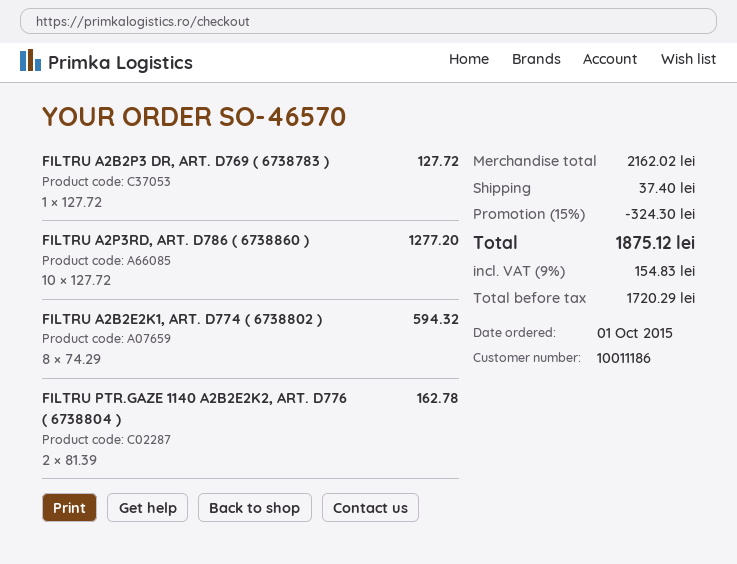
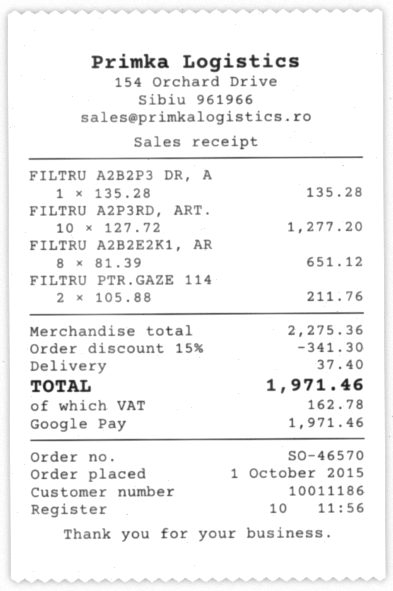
FILTRU A2B2P3 DR, ART. D769 ( 6738783 ): 1 x 127.72 = 127.72 -> 1 x 135.28 = 135.28
FILTRU A2B2E2K1, ART. D774 ( 6738802 ): 8 x 74.29 = 594.32 -> 8 x 81.39 = 651.12
FILTRU PTR.GAZE 1140 A2B2E2K2, ART. D776 ( 6738804 ): 2 x 81.39 = 162.78 -> 2 x 105.88 = 211.76
subtotal: 2162.02 -> 2275.36
discount: 15% = 324.30 -> 15% = 341.30
tax: 154.83 -> 162.78
total: 1875.12 -> 1971.46

